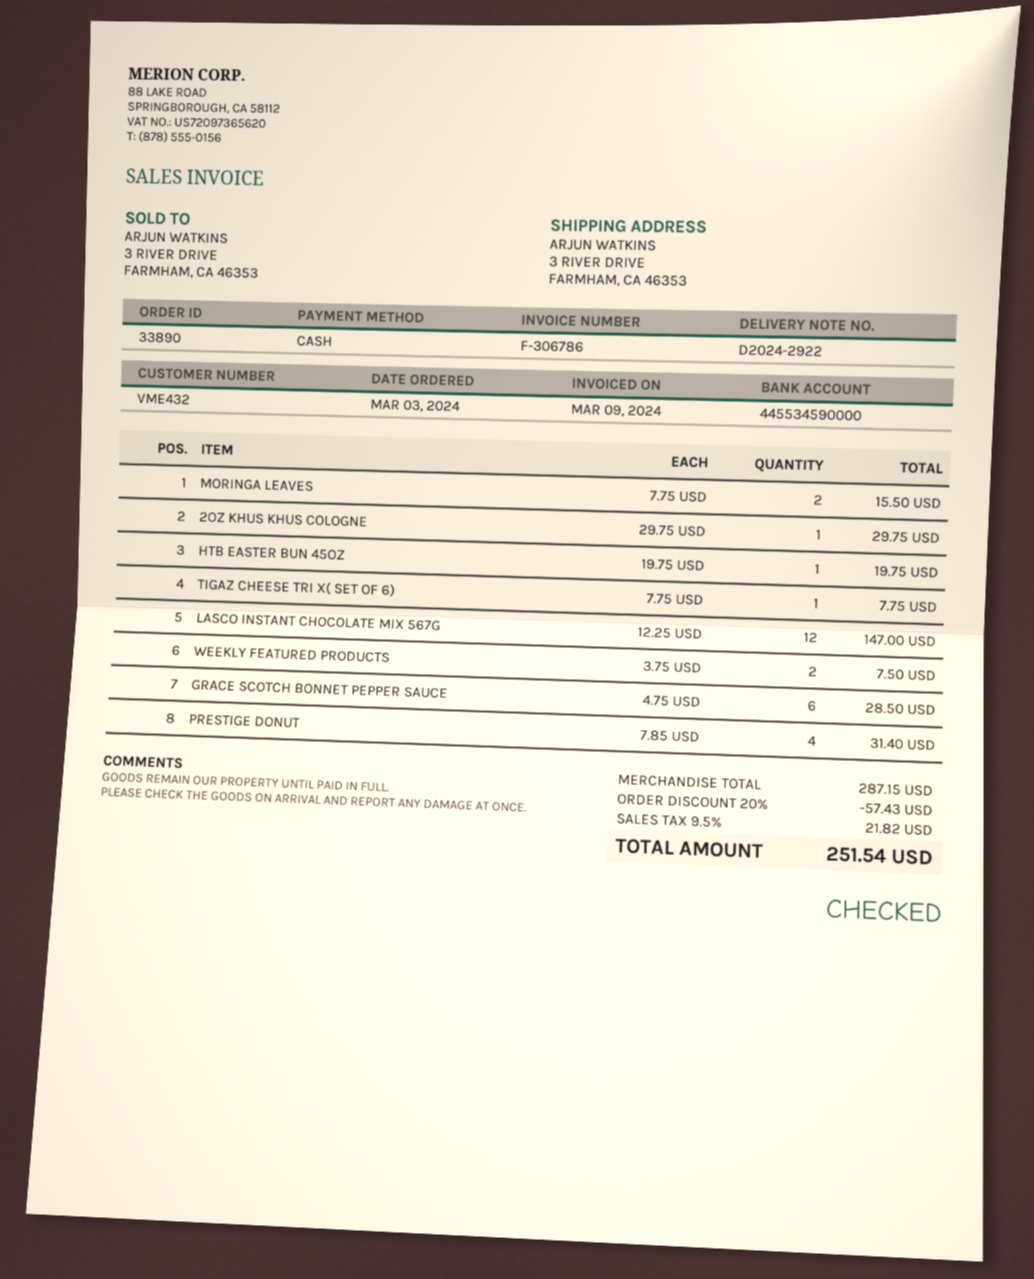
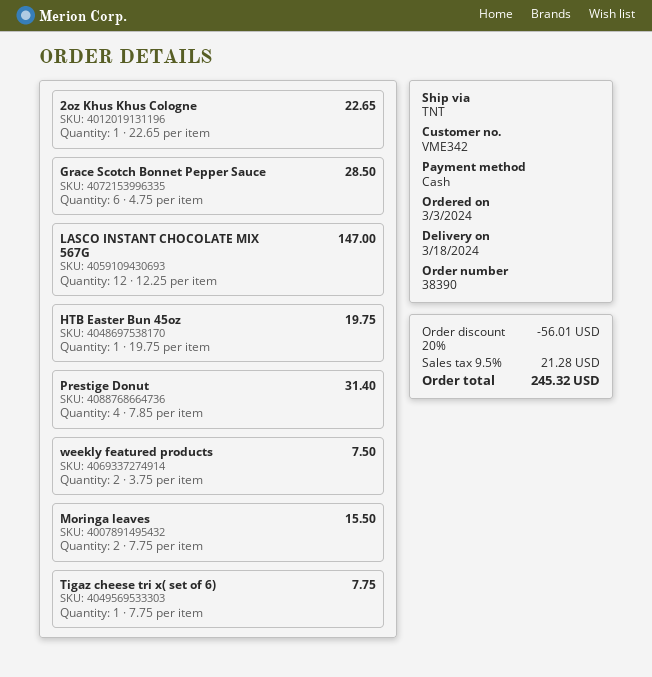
order number: 33890 -> 38390
customer number: VME432 -> VME342
2OZ KHUS KHUS COLOGNE: 1 x 29.75 = 29.75 -> 1 x 22.65 = 22.65
discount: 20% = 57.43 -> 20% = 56.01
tax: 9.5% = 21.82 -> 9.5% = 21.28
total: 251.54 -> 245.32

